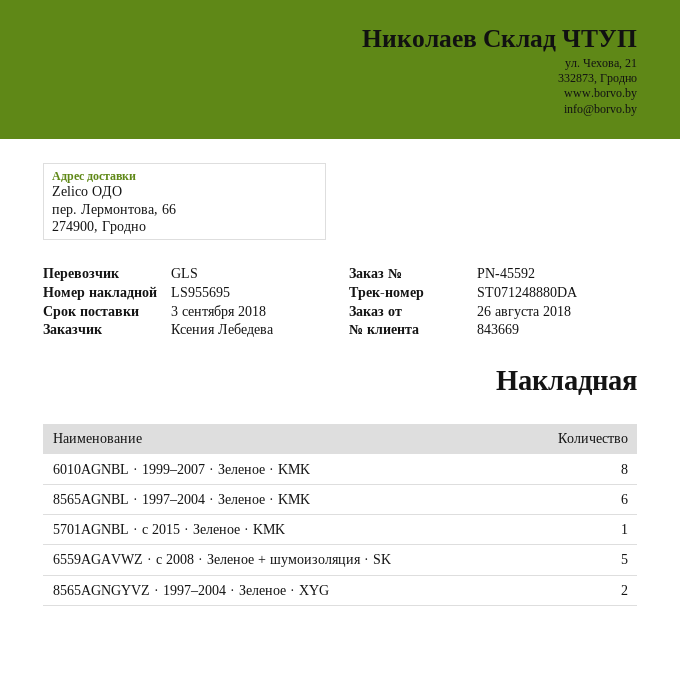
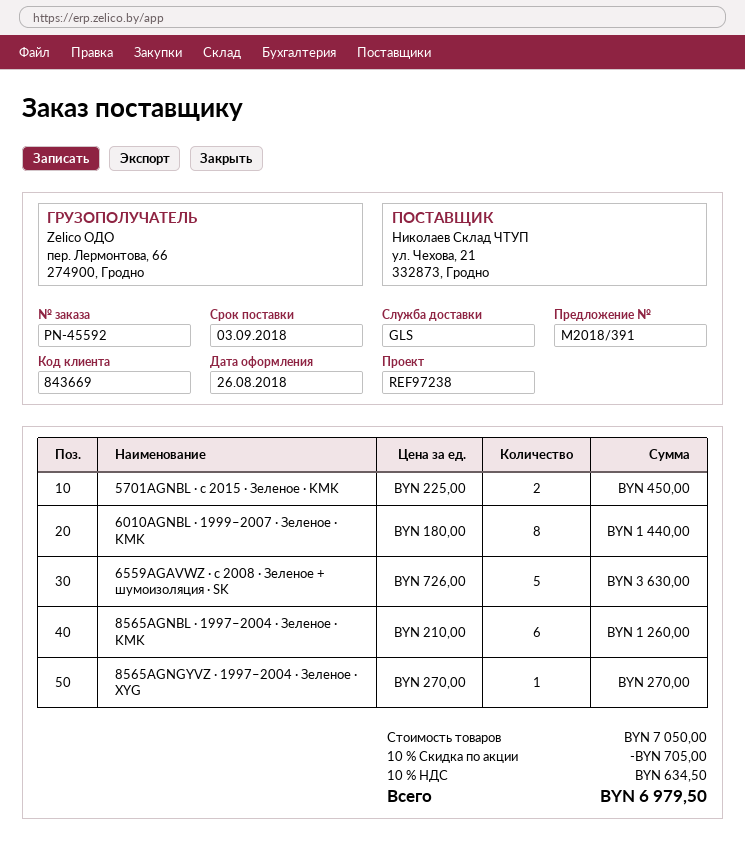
5701AGNBL · с 2015 · Зеленое · KMK: 1 -> 2
8565AGNGYVZ · 1997–2004 · Зеленое · XYG: 2 -> 1

